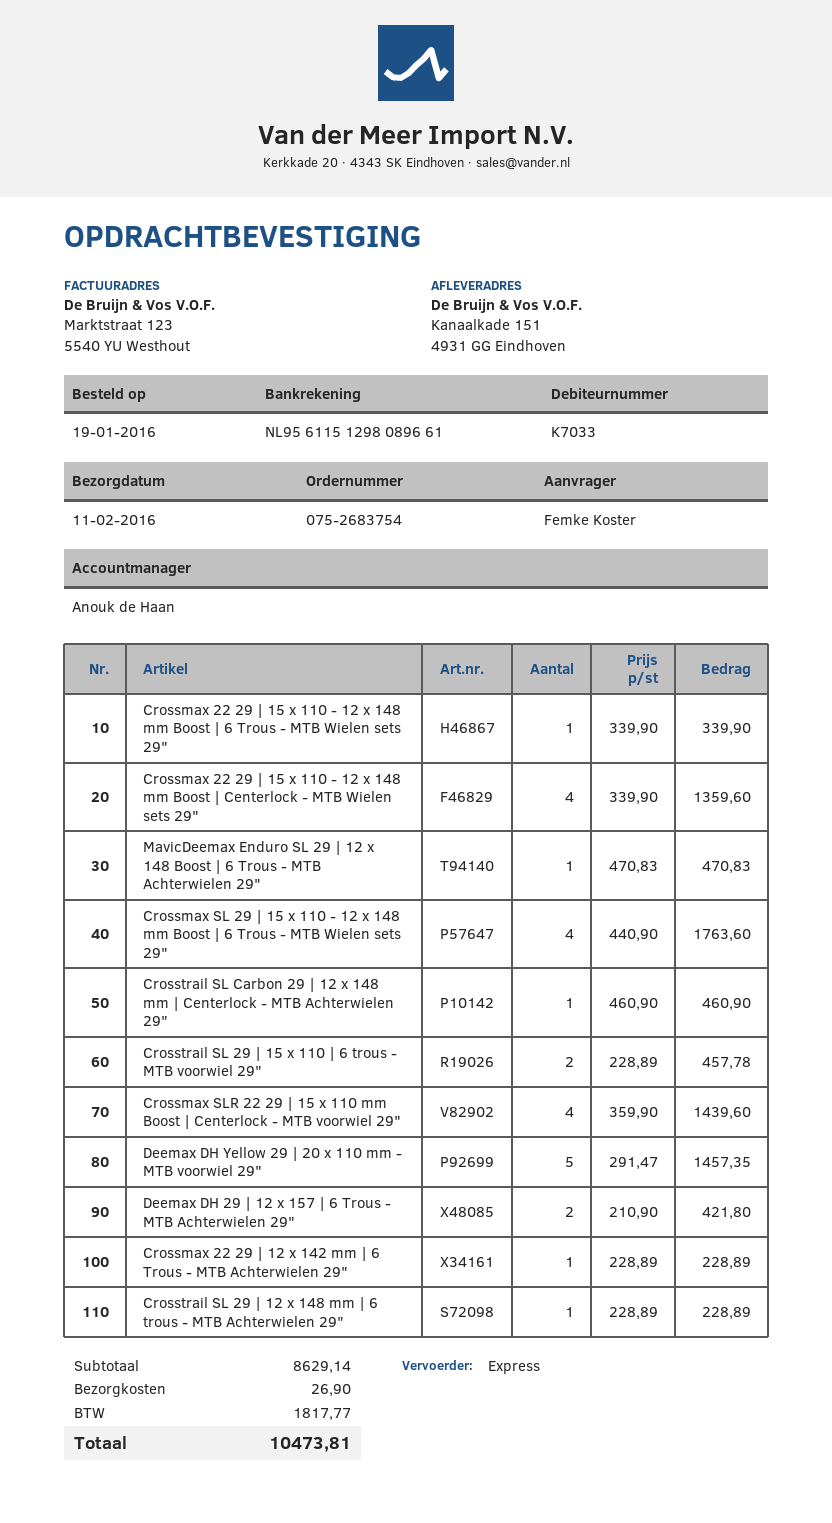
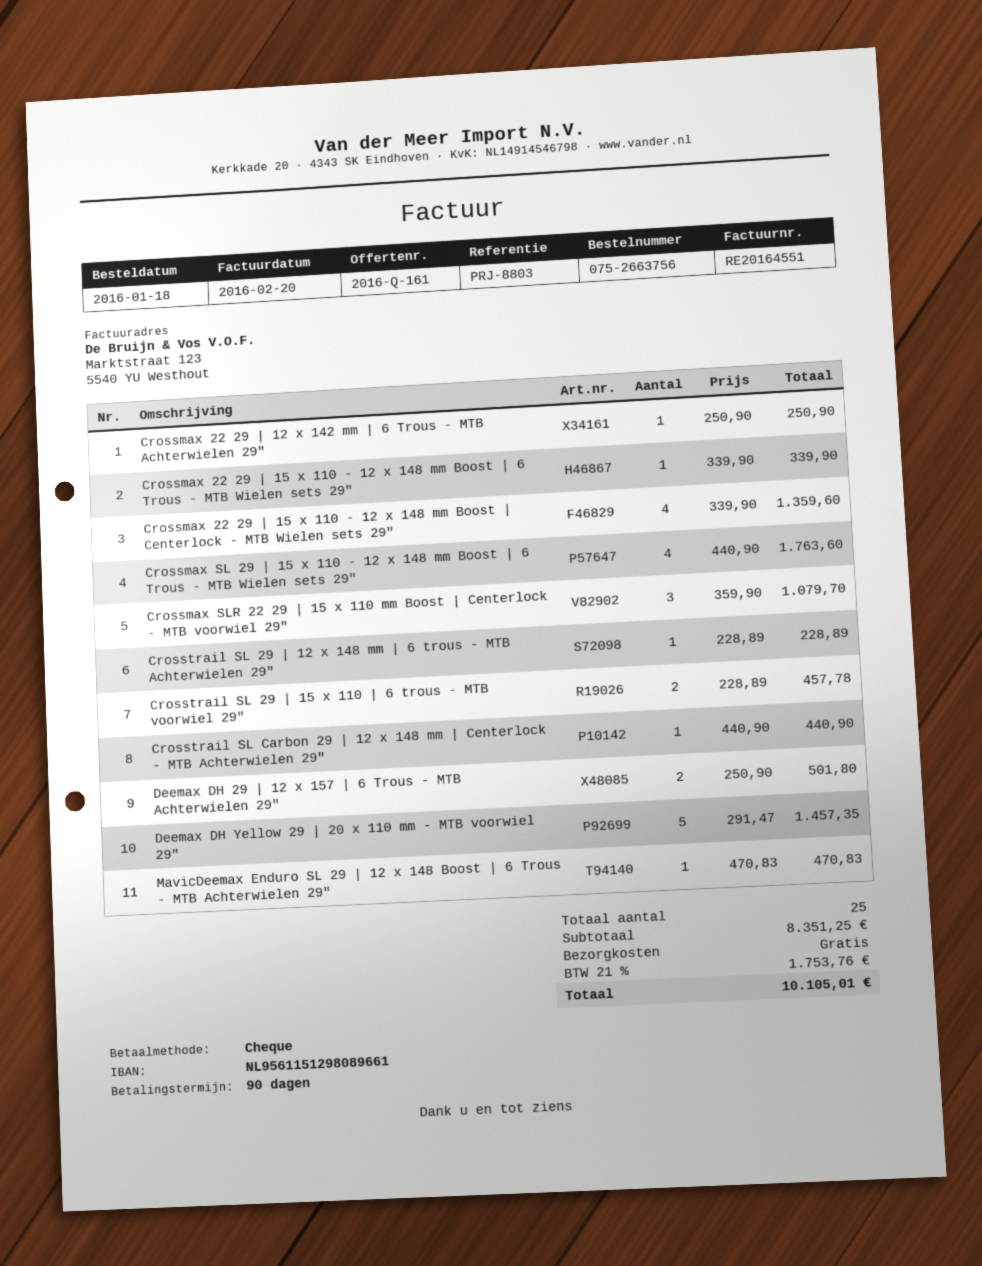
order number: 075-2683754 -> 075-2663756
order date: 2016-01-19 -> 2016-01-18
Crosstrail SL Carbon 29 | 12 x 148 mm | Centerlock - MTB Achterwielen 29": 1 x 460.90 = 460.90 -> 1 x 440.90 = 440.90
Crossmax SLR 22 29 | 15 x 110 mm Boost | Centerlock - MTB voorwiel 29": 4 x 359.90 = 1439.60 -> 3 x 359.90 = 1079.70
Deemax DH 29 | 12 x 157 | 6 Trous - MTB Achterwielen 29": 2 x 210.90 = 421.80 -> 2 x 250.90 = 501.80
Crossmax 22 29 | 12 x 142 mm | 6 Trous - MTB Achterwielen 29": 1 x 228.89 = 228.89 -> 1 x 250.90 = 250.90
subtotal: 8629.14 -> 8351.25
shipping: 26.90 -> 0.00
tax: 1817.77 -> 1753.76
total: 10473.81 -> 10105.01

